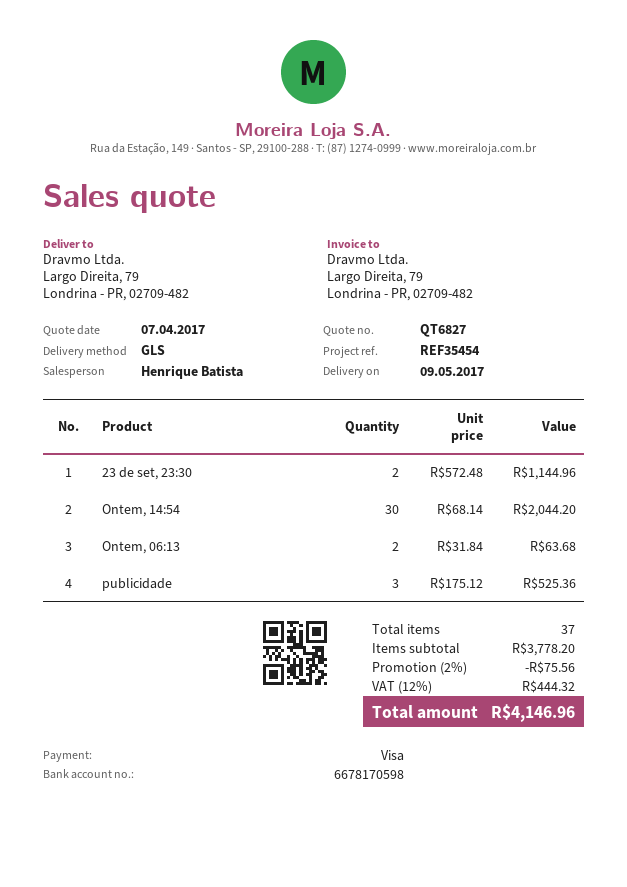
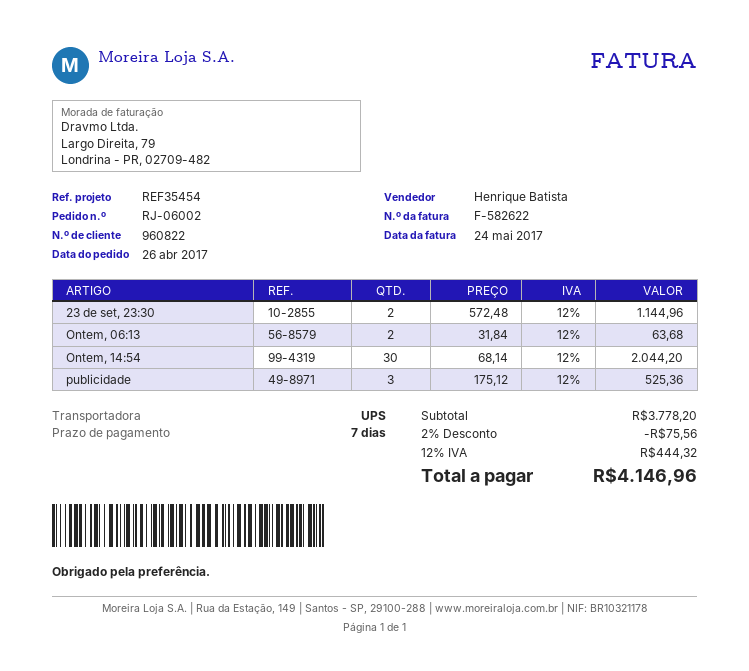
shipping method: GLS -> UPS

